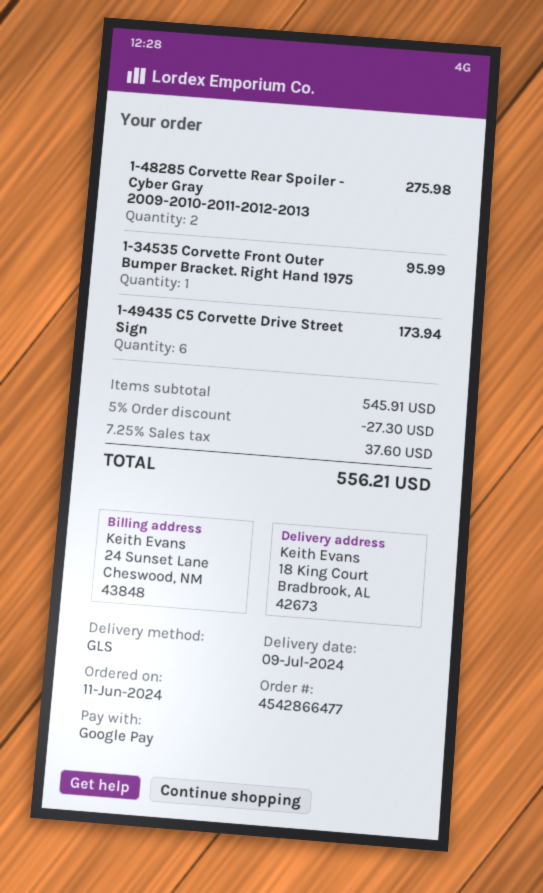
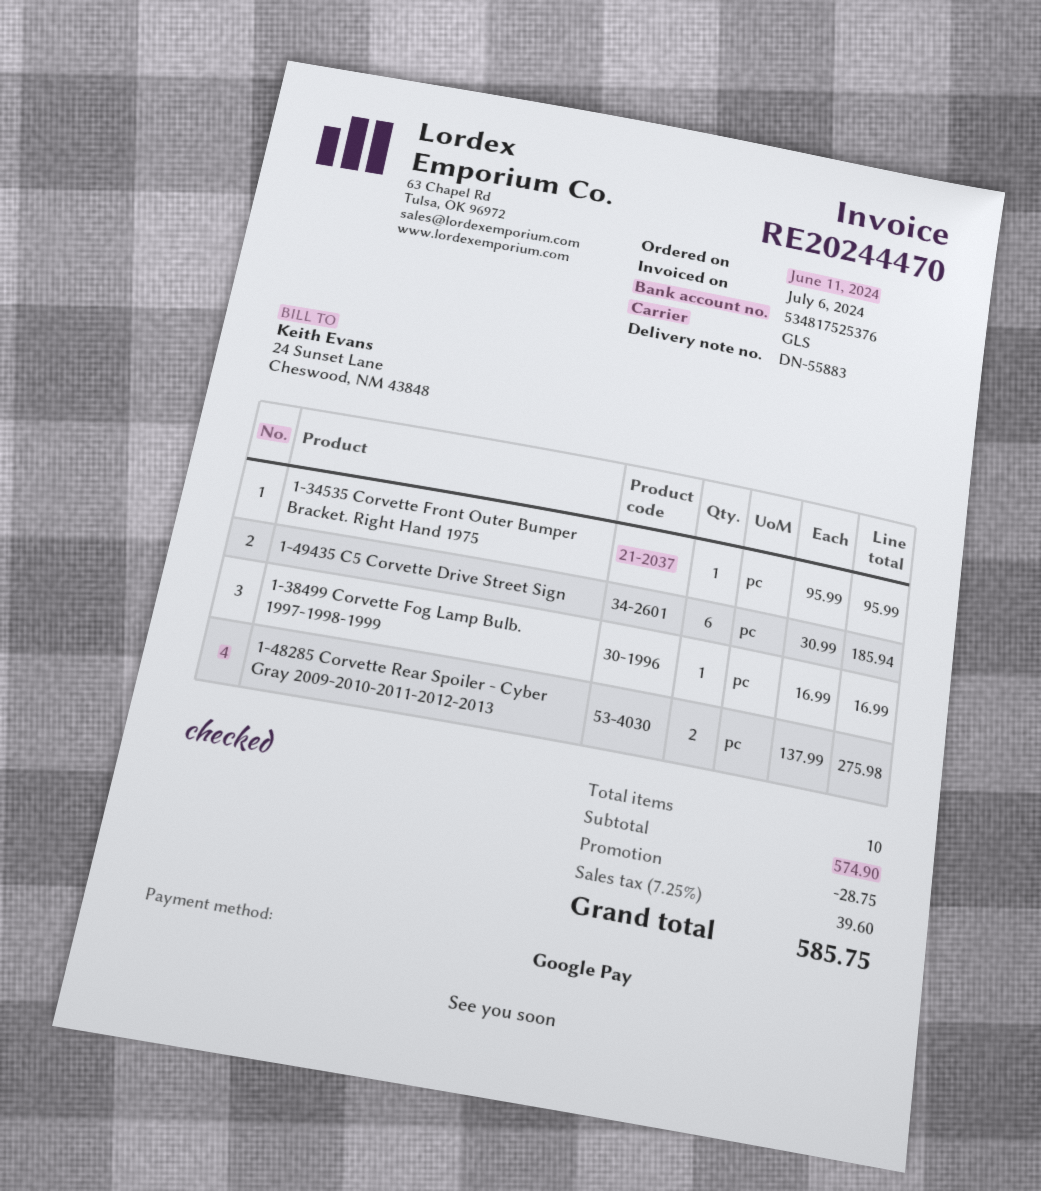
1-49435 C5 Corvette Drive Street Sign: 6 for 173.94 -> 6 for 185.94
1-38499 Corvette Fog Lamp Bulb. 1997-1998-1999: none -> 1 for 16.99
subtotal: 545.91 -> 574.90
discount: 27.30 -> 28.75
tax: 7.25% = 37.60 -> 7.25% = 39.60
total: 556.21 -> 585.75

